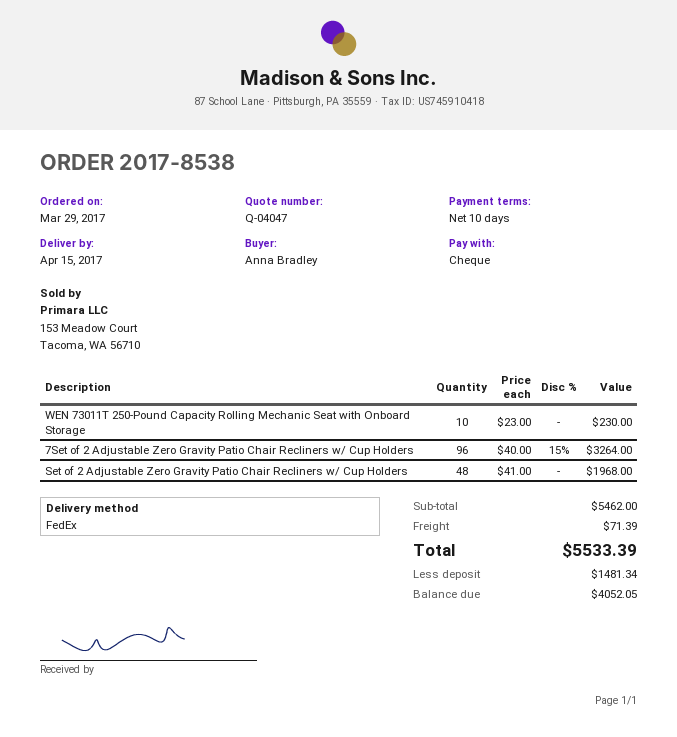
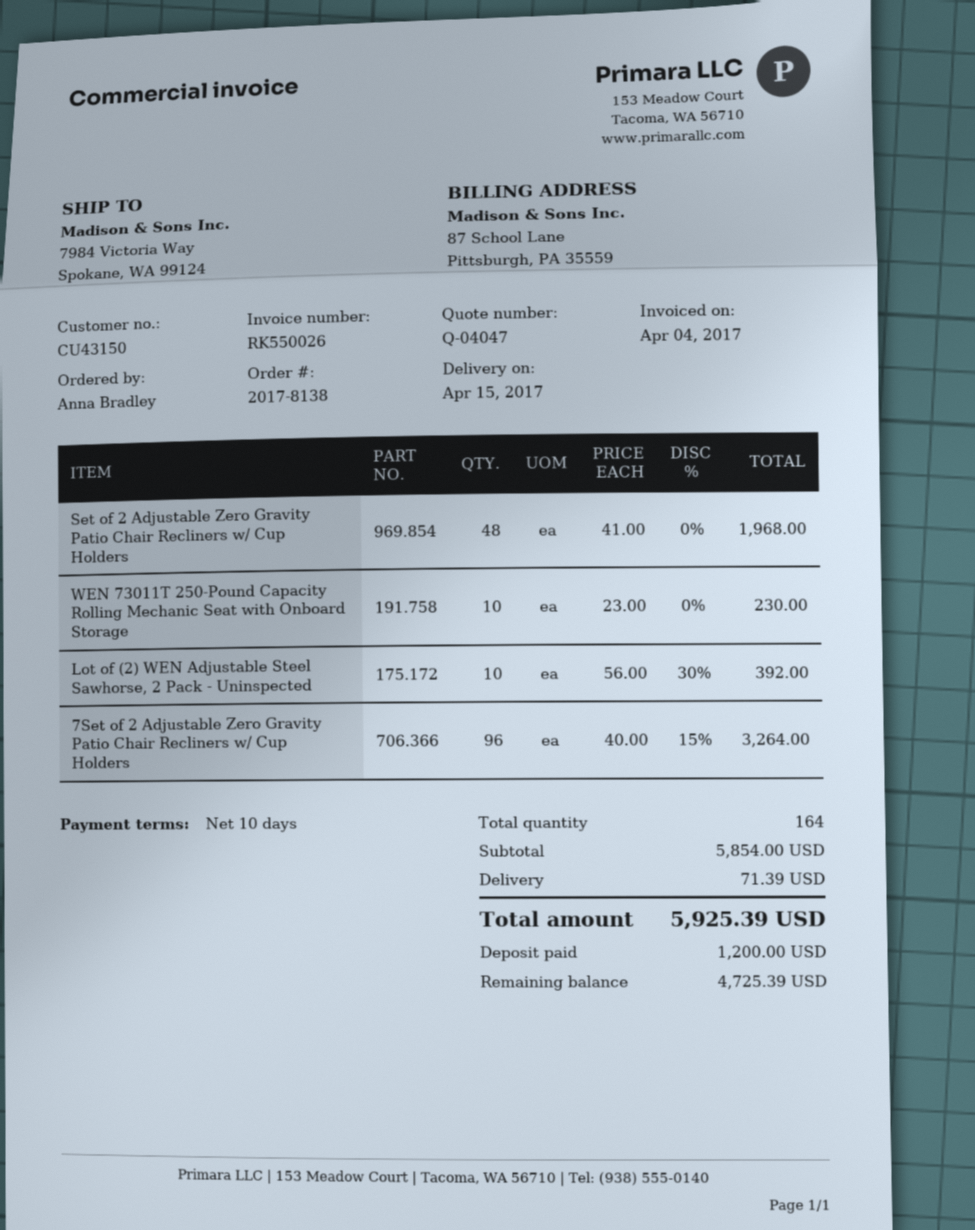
order number: 2017-8538 -> 2017-8138
Lot of (2) WEN Adjustable Steel Sawhorse, 2 Pack - Uninspected: none -> 10 x 56.00 - 30% = 392.00
subtotal: 5462.00 -> 5854.00
total: 5533.39 -> 5925.39
deposit: 1481.34 -> 1200.00
balance: 4052.05 -> 4725.39

